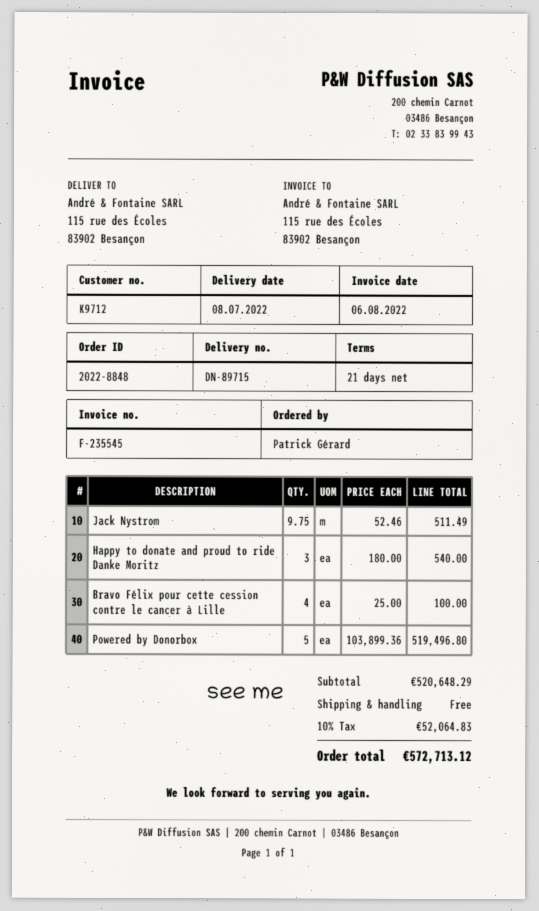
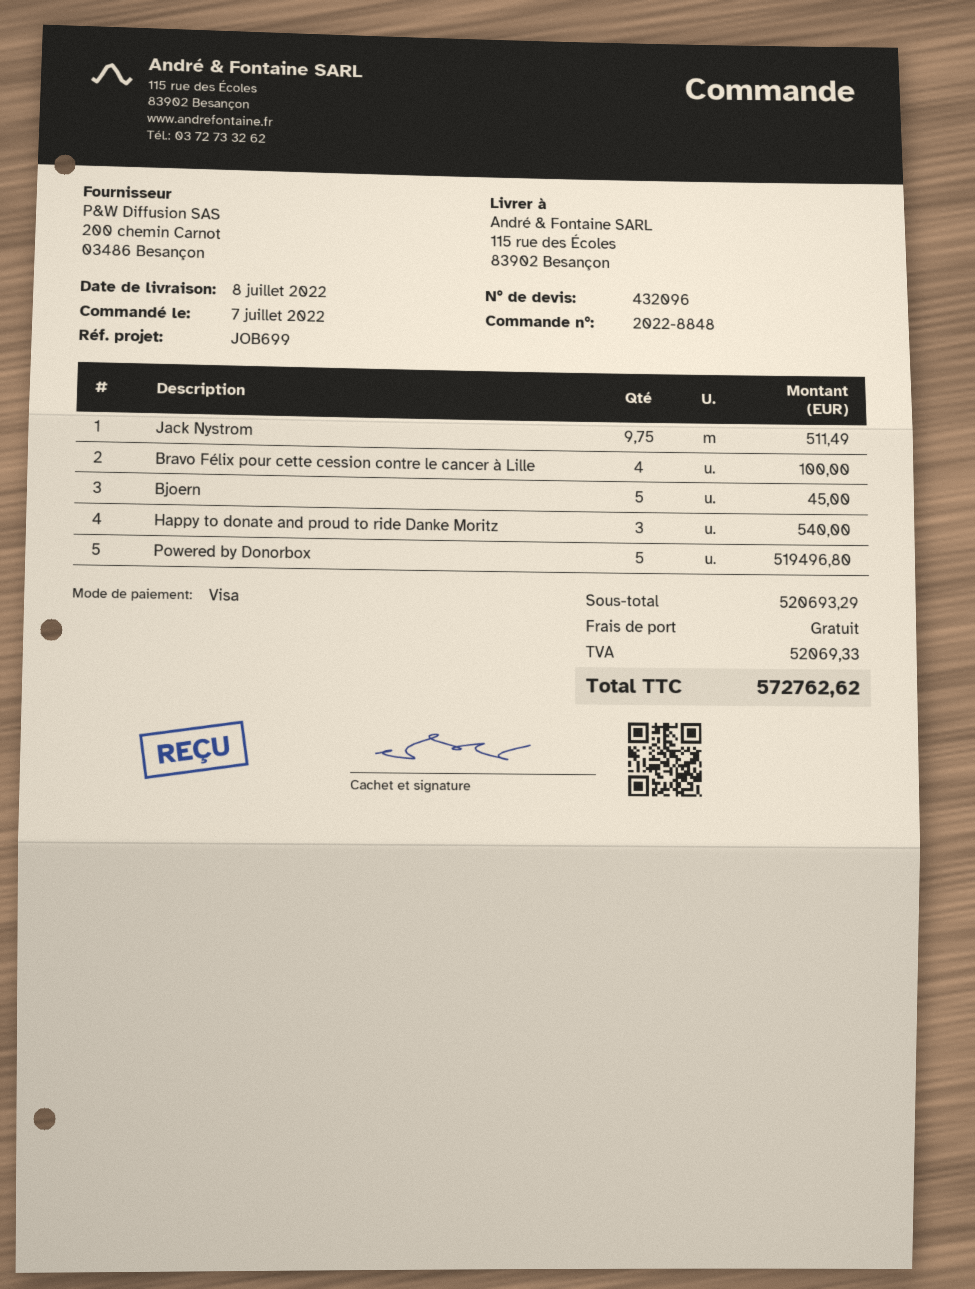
Bjoern: none -> 5 for 45.00
subtotal: 520648.29 -> 520693.29
tax: 52064.83 -> 52069.33
total: 572713.12 -> 572762.62

